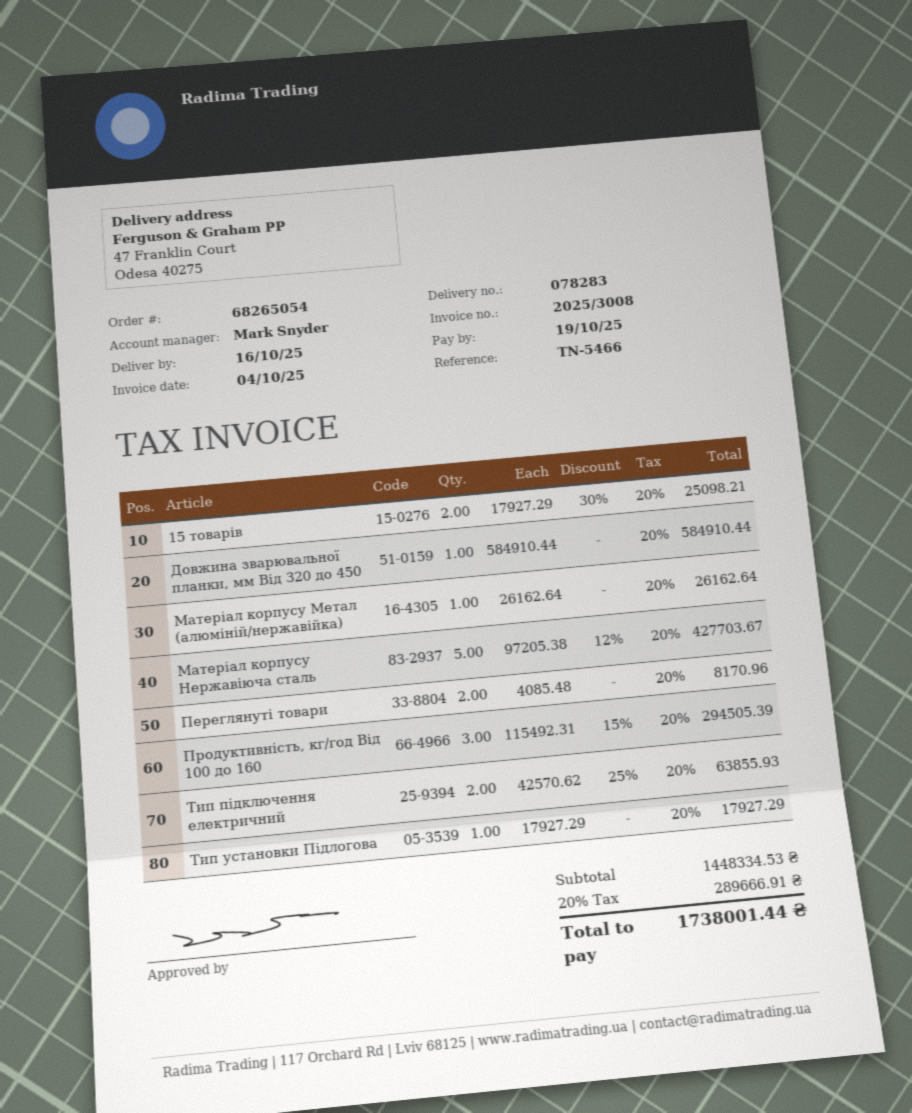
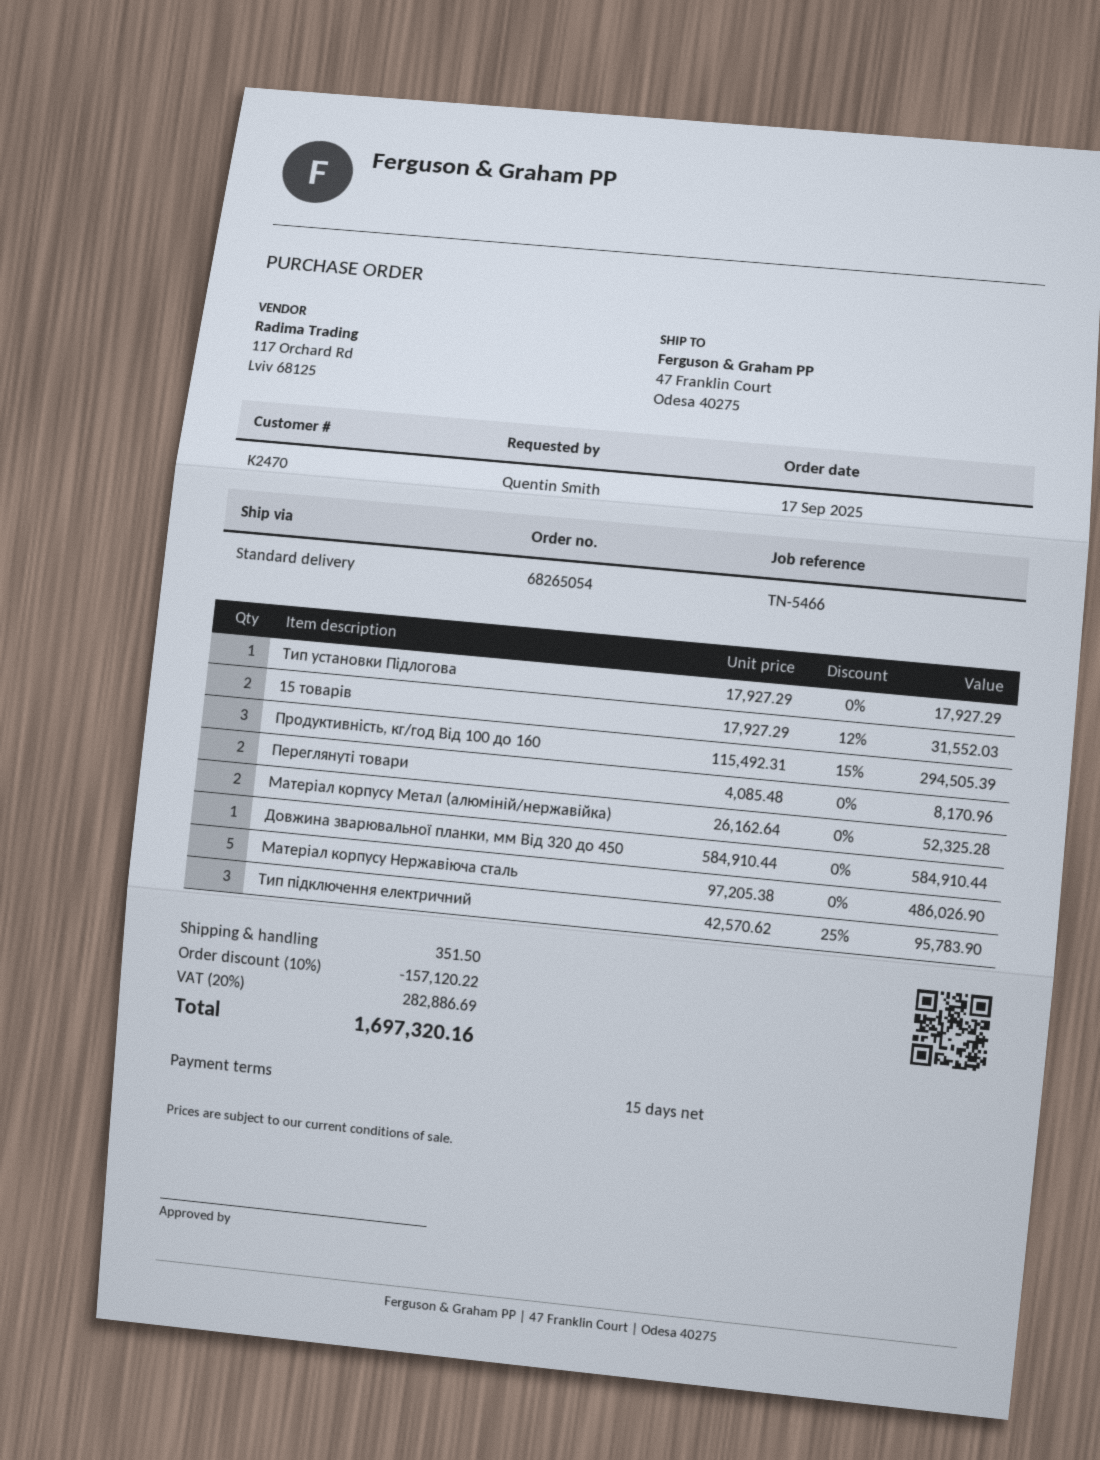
15 товарів: 2 x 17927.29 - 30% = 25098.21 -> 2 x 17927.29 - 12% = 31552.03
Матеріал корпусу Метал (алюміній/нержавійка): 1 x 26162.64 = 26162.64 -> 2 x 26162.64 = 52325.28
Матеріал корпусу Нержавіюча сталь: 5 x 97205.38 - 12% = 427703.67 -> 5 x 97205.38 = 486026.90
Тип підключення електричний: 2 x 42570.62 - 25% = 63855.93 -> 3 x 42570.62 - 25% = 95783.90
discount: none -> 10% = 157120.22
shipping: none -> 351.50
tax: 20% = 289666.91 -> 20% = 282886.69
total: 1738001.44 -> 1697320.16

